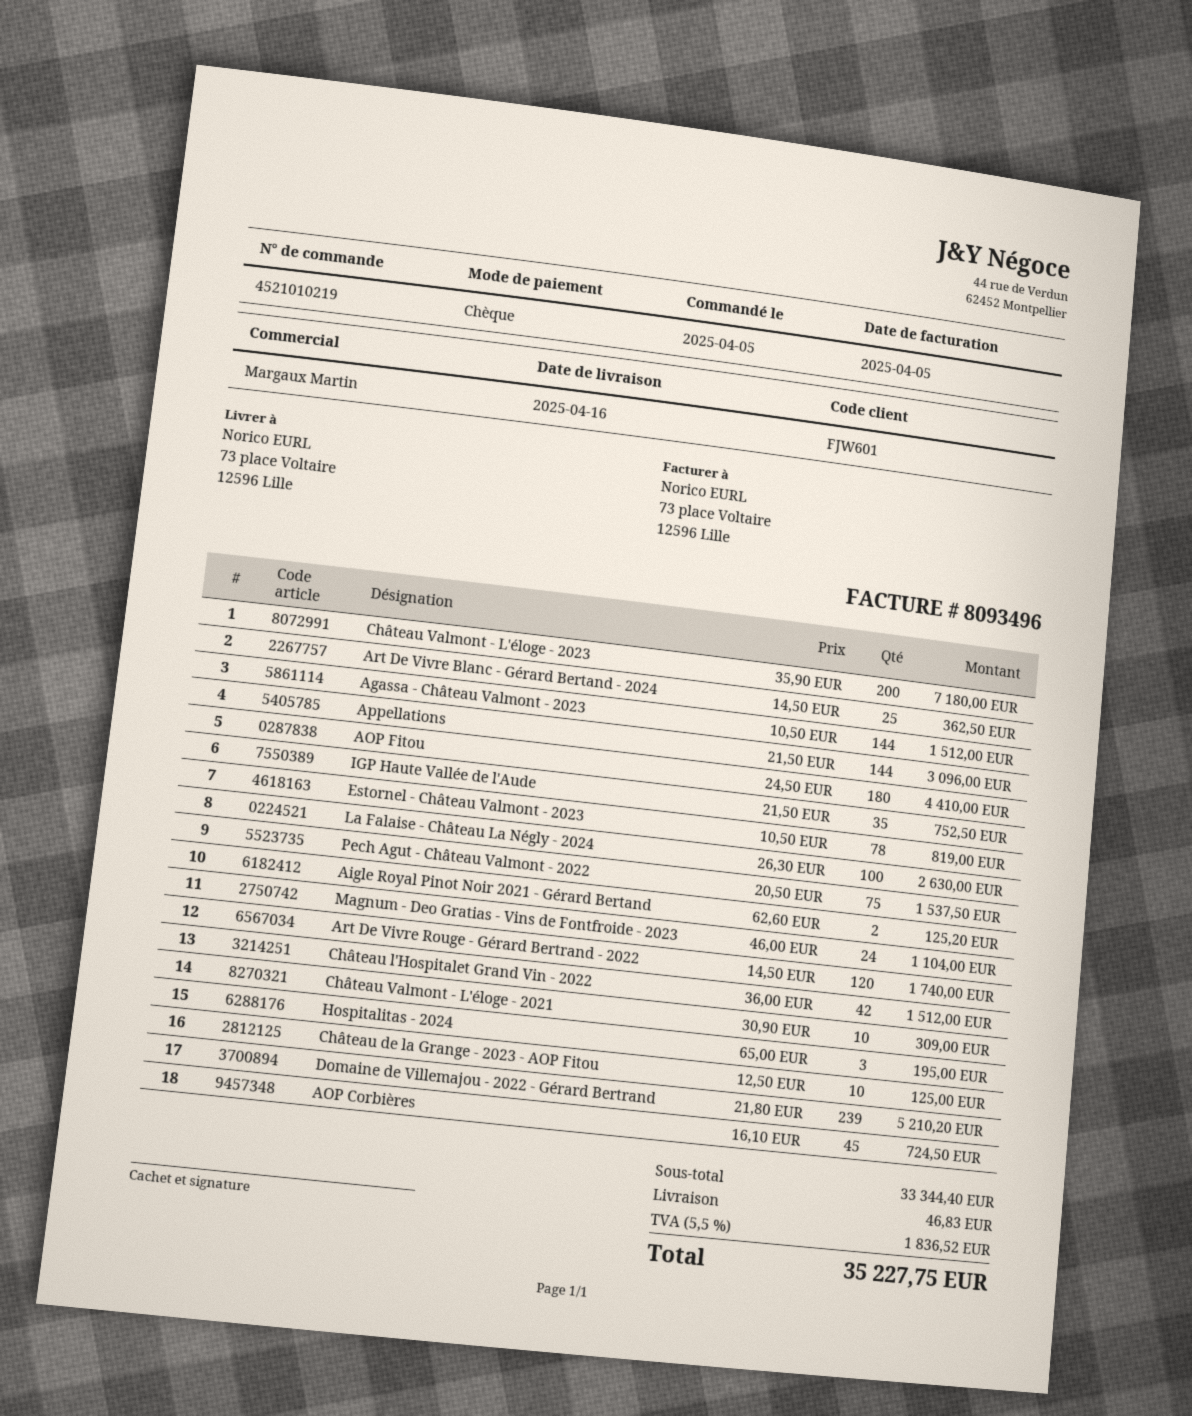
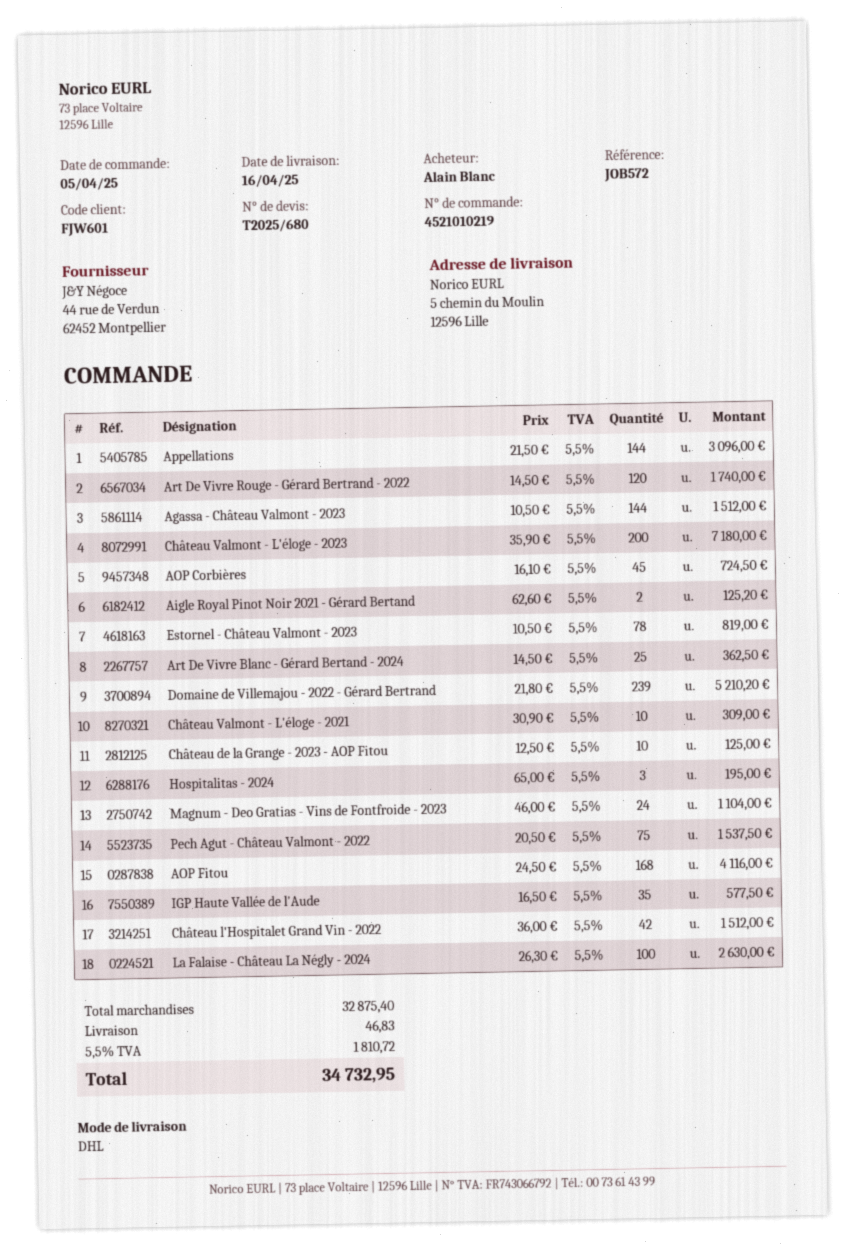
ship to: 73 place Voltaire, 12596 Lille -> 5 chemin du Moulin, 12596 Lille
AOP Fitou: 180 x 24.50 = 4410.00 -> 168 x 24.50 = 4116.00
IGP Haute Vallée de l'Aude: 35 x 21.50 = 752.50 -> 35 x 16.50 = 577.50
subtotal: 33344.40 -> 32875.40
tax: 5.5% = 1836.52 -> 5.5% = 1810.72
total: 35227.75 -> 34732.95

